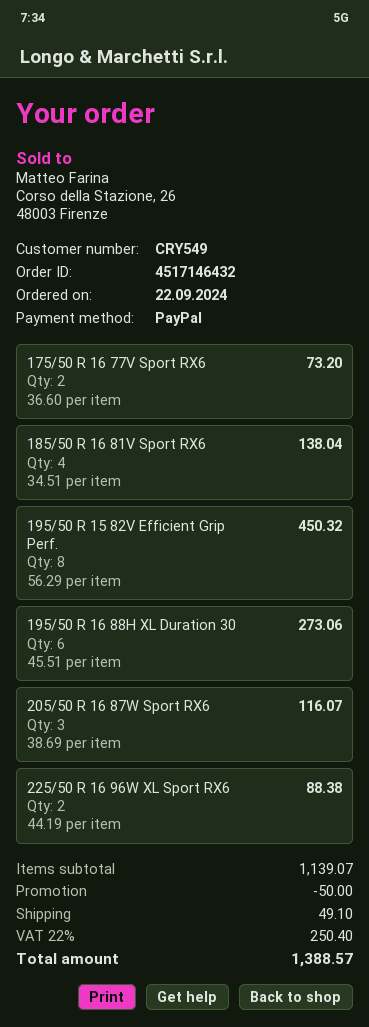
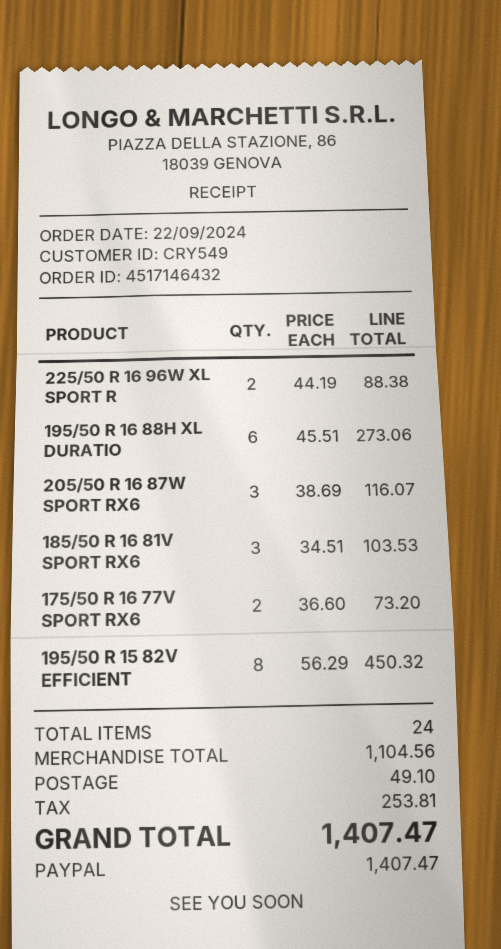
185/50 R 16 81V Sport RX6: 4 x 34.51 = 138.04 -> 3 x 34.51 = 103.53
subtotal: 1139.07 -> 1104.56
discount: 50.00 -> none
tax: 250.40 -> 253.81
total: 1388.57 -> 1407.47

